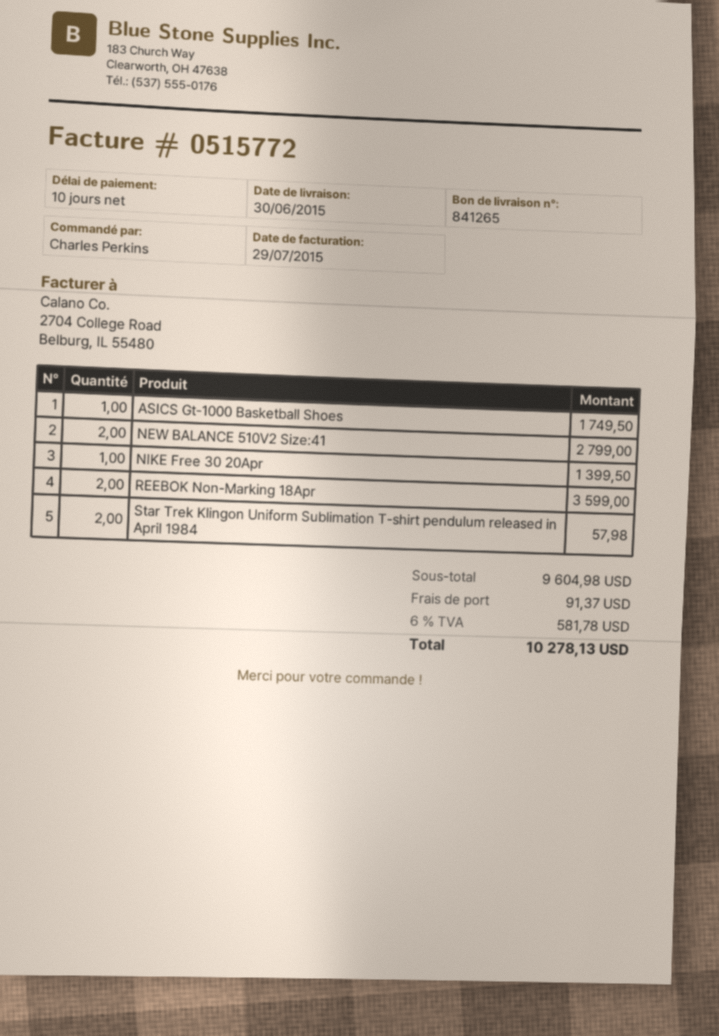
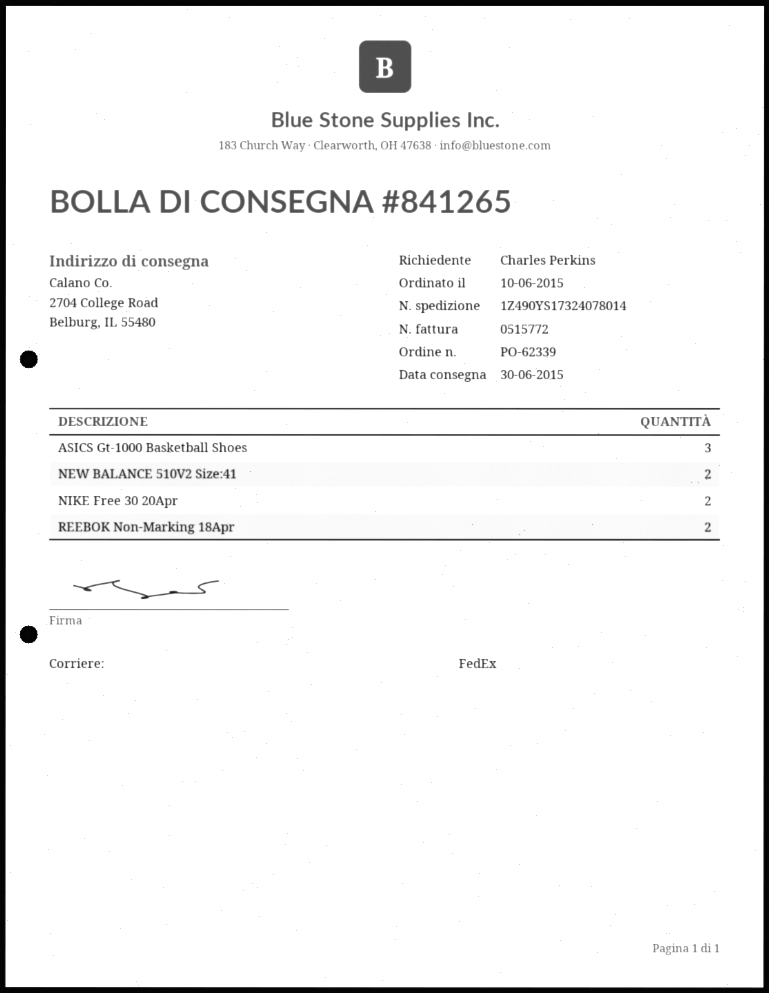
ASICS Gt-1000 Basketball Shoes: 1 -> 3
NIKE Free 30 20Apr: 1 -> 2
Star Trek Klingon Uniform Sublimation T-shirt pendulum released in April 1984: 2 -> none

